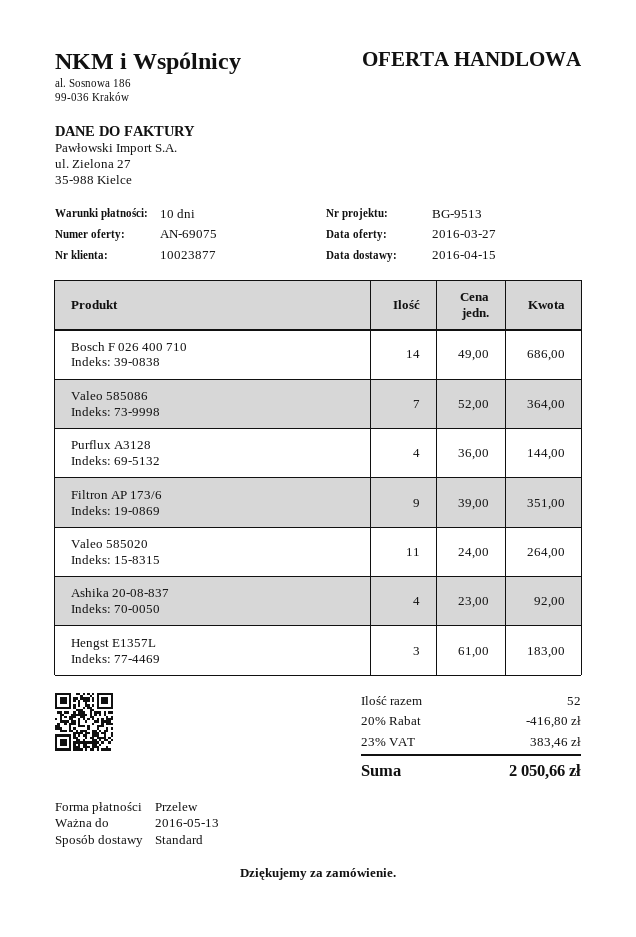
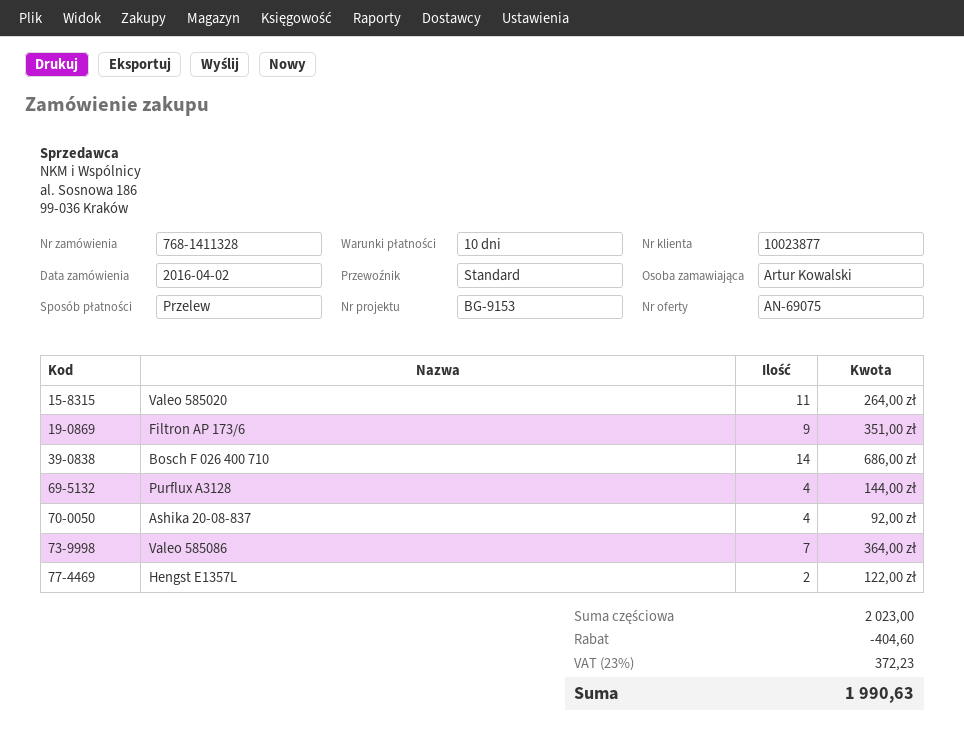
reference: BG-9513 -> BG-9153
Hengst E1357L: 3 for 183.00 -> 2 for 122.00
discount: 416.80 -> 404.60
tax: 23% = 383.46 -> 23% = 372.23
total: 2050.66 -> 1990.63

